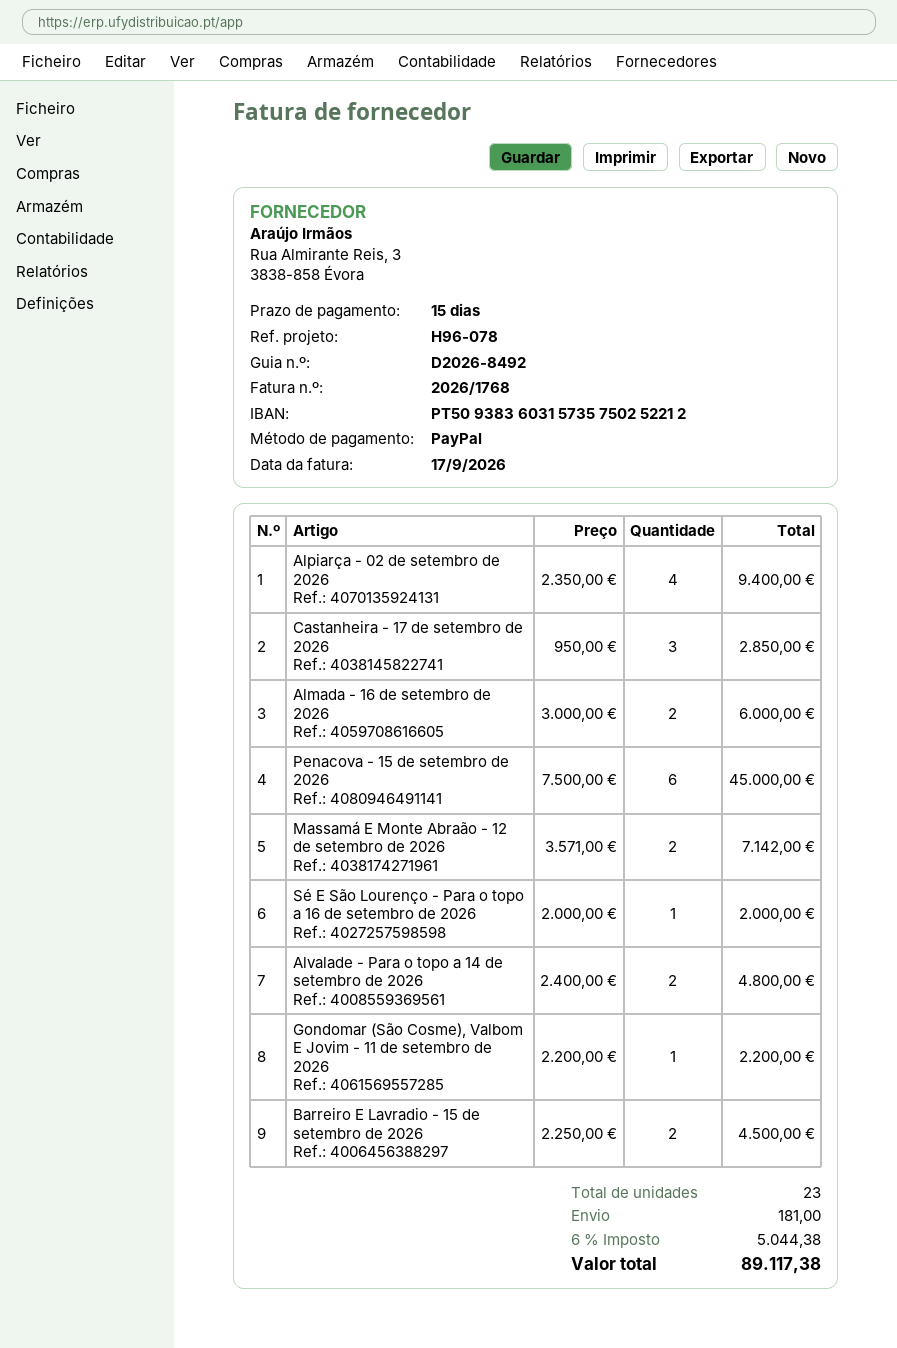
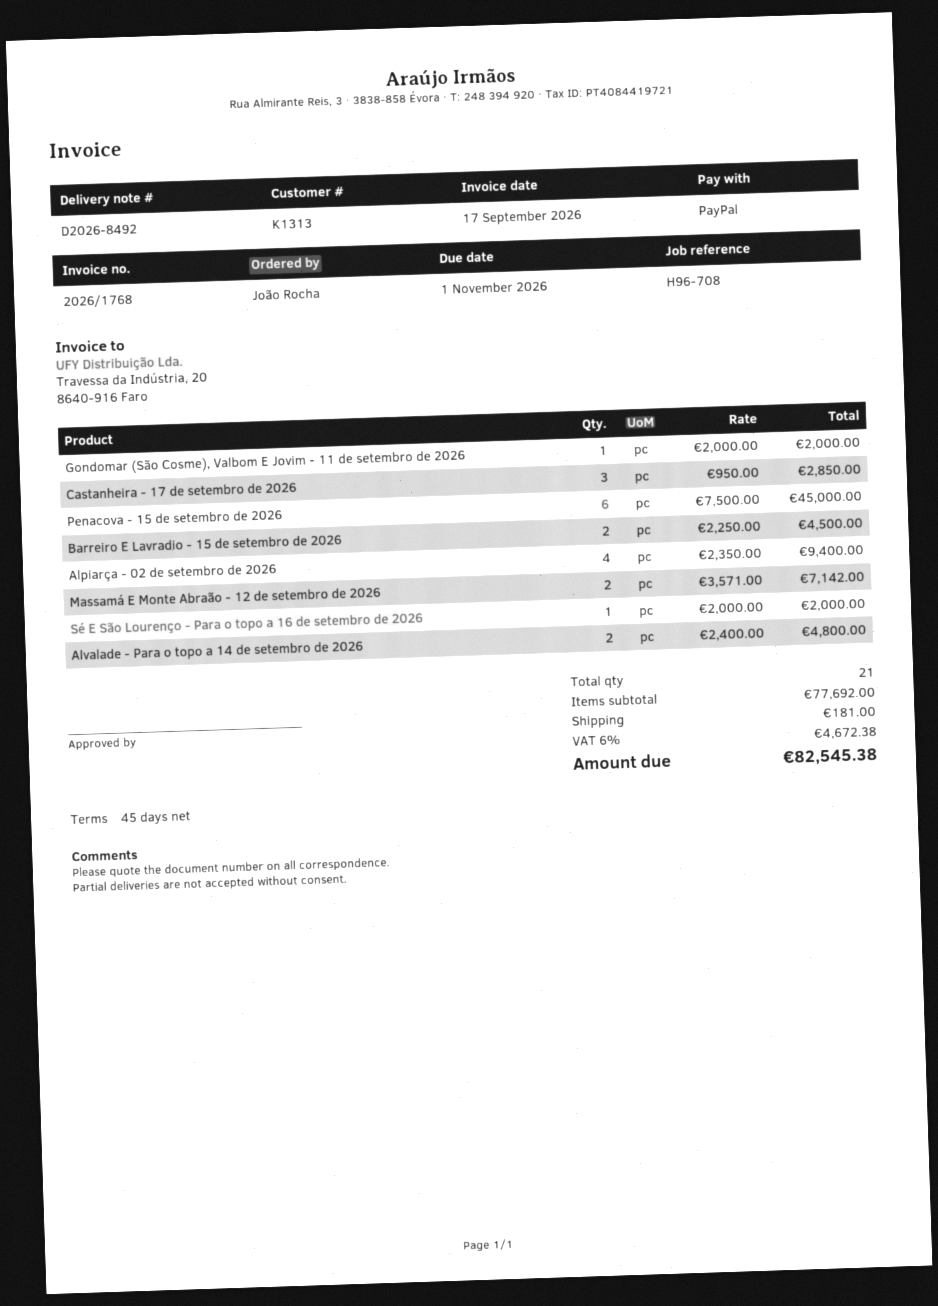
payment terms: 15 days -> 45 days
reference: H96-078 -> H96-708
Almada - 16 de setembro de 2026: 2 x 3000.00 = 6000.00 -> none
Gondomar (São Cosme), Valbom E Jovim - 11 de setembro de 2026: 1 x 2200.00 = 2200.00 -> 1 x 2000.00 = 2000.00
total quantity: 23 -> 21
tax: 6% = 5044.38 -> 6% = 4672.38
total: 89117.38 -> 82545.38

